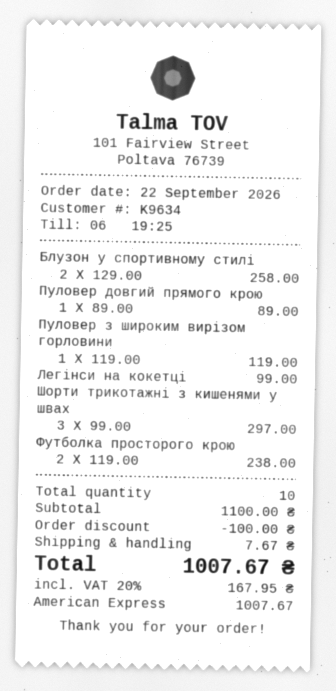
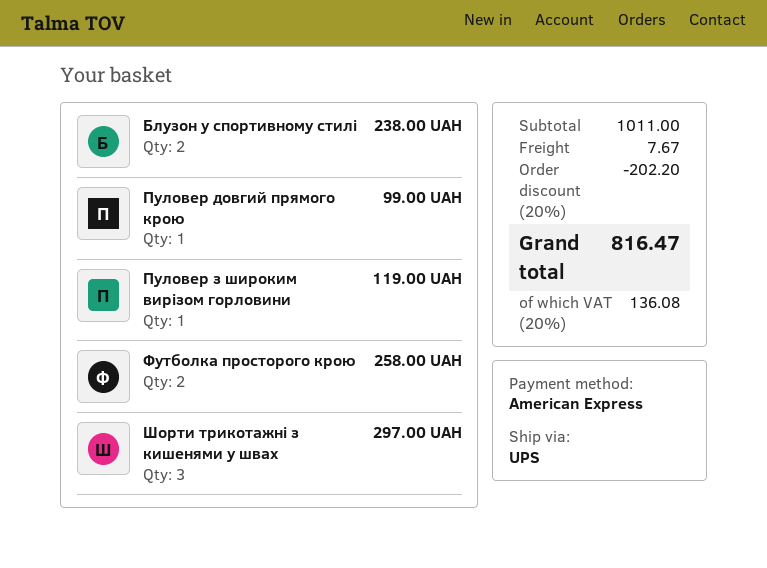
Блузон у спортивному стилі: 2 for 258.00 -> 2 for 238.00
Пуловер довгий прямого крою: 1 for 89.00 -> 1 for 99.00
Легінси на кокетці: 1 for 99.00 -> none
Футболка просторого крою: 2 for 238.00 -> 2 for 258.00
subtotal: 1100.00 -> 1011.00
discount: 100.00 -> 202.20
tax: 20% = 167.95 -> 20% = 136.08
total: 1007.67 -> 816.47

